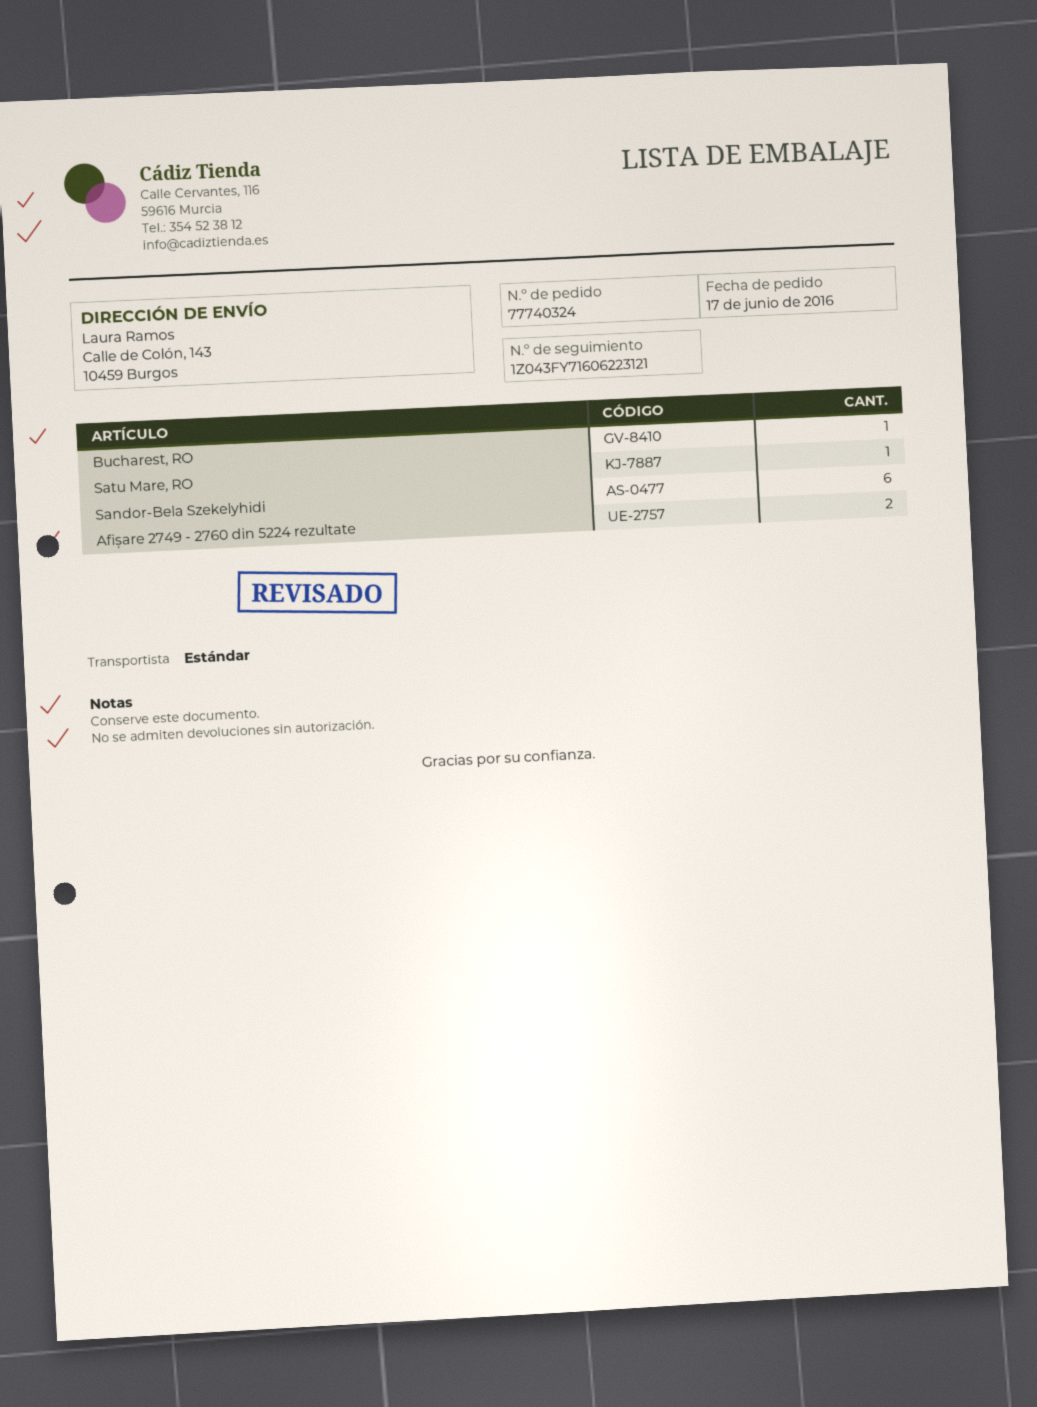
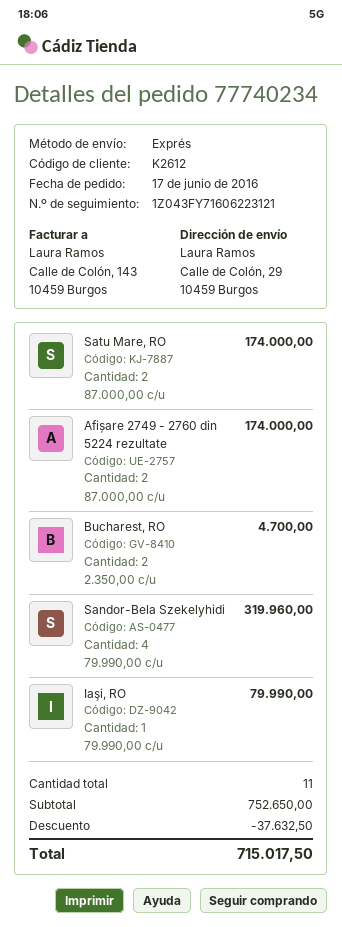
order number: 77740324 -> 77740234
shipping method: standard -> express
ship to: Calle de Colón, 143, 10459 Burgos -> Calle de Colón, 29, 10459 Burgos
Bucharest, RO: 1 -> 2
Satu Mare, RO: 1 -> 2
Sandor-Bela Szekelyhidi: 6 -> 4
Iaşi, RO: none -> 1

